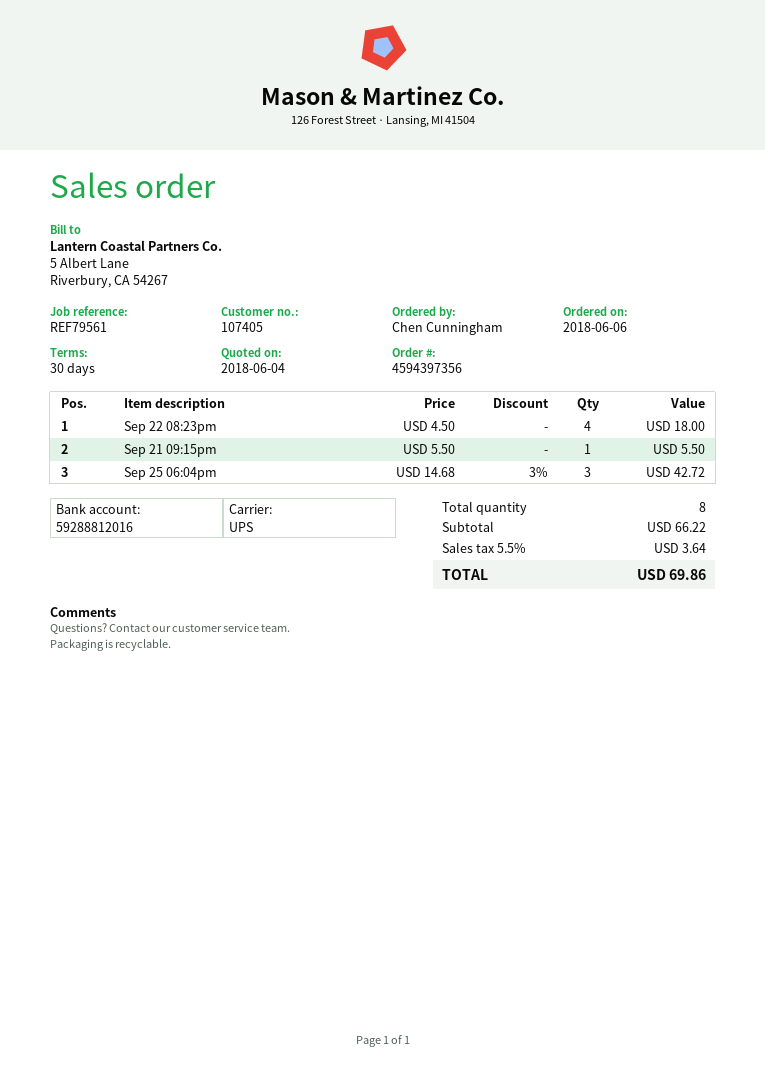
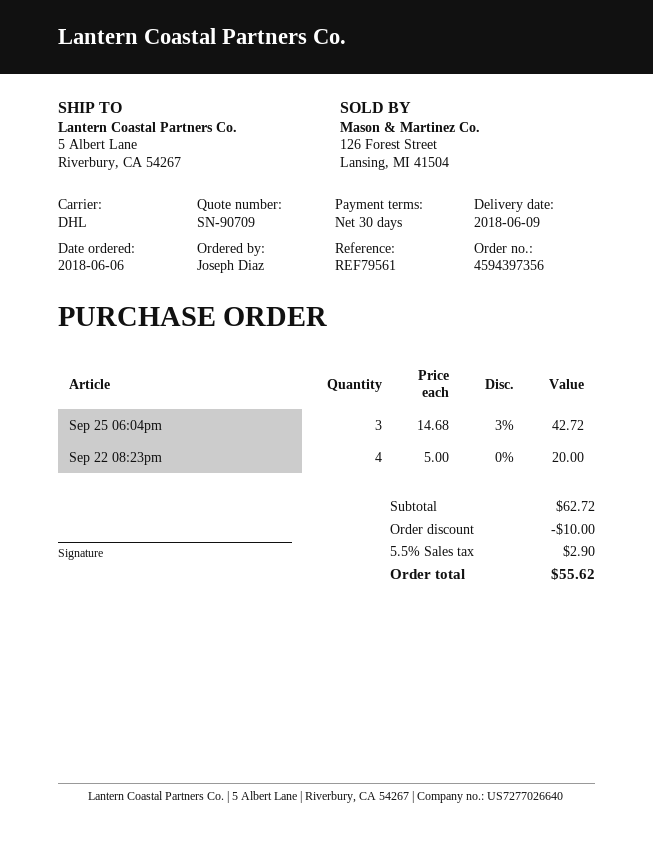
ordered by: Chen Cunningham -> Joseph Diaz
shipping method: UPS -> DHL
Sep 22 08:23pm: 4 x 4.50 = 18.00 -> 4 x 5.00 = 20.00
Sep 21 09:15pm: 1 x 5.50 = 5.50 -> none
subtotal: 66.22 -> 62.72
discount: none -> 10.00
tax: 5.5% = 3.64 -> 5.5% = 2.90
total: 69.86 -> 55.62

